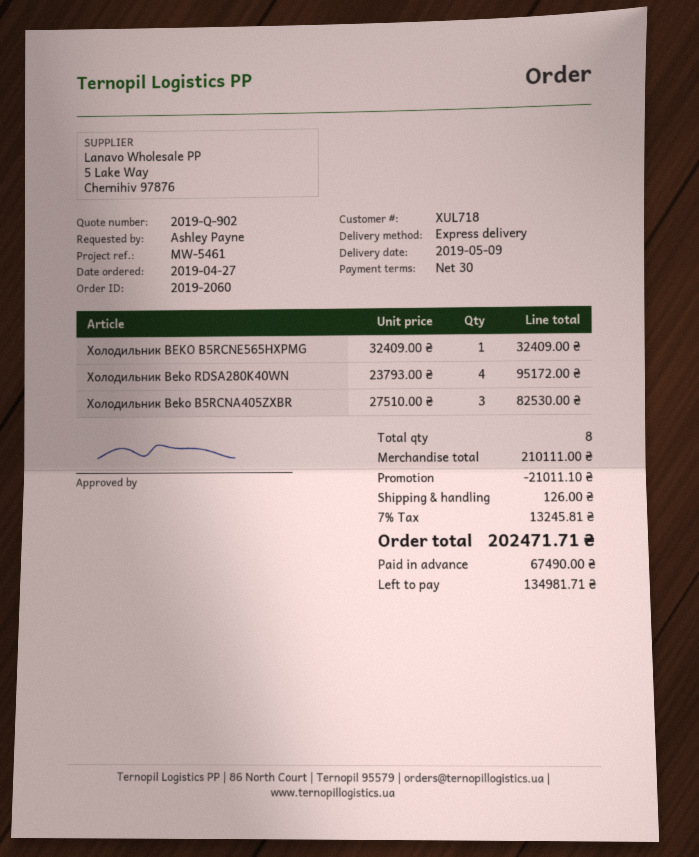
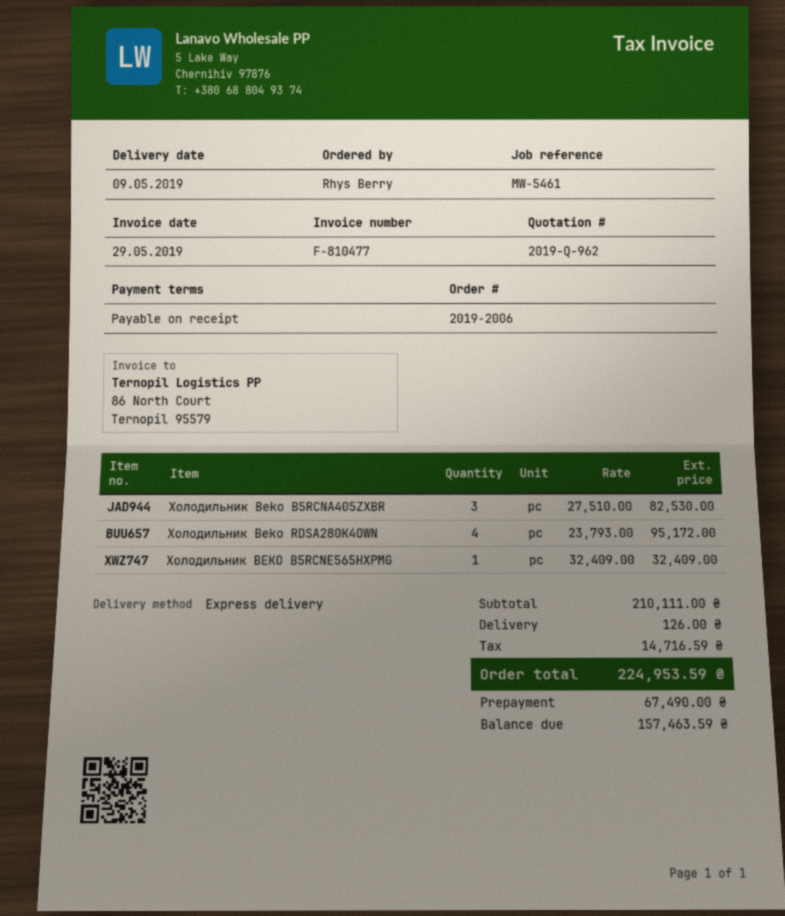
quote number: 2019-Q-902 -> 2019-Q-962
order number: 2019-2060 -> 2019-2006
payment terms: 30 days -> on receipt
ordered by: Ashley Payne -> Rhys Berry
discount: 21011.10 -> none
tax: 13245.81 -> 14716.59
total: 202471.71 -> 224953.59
balance: 134981.71 -> 157463.59

